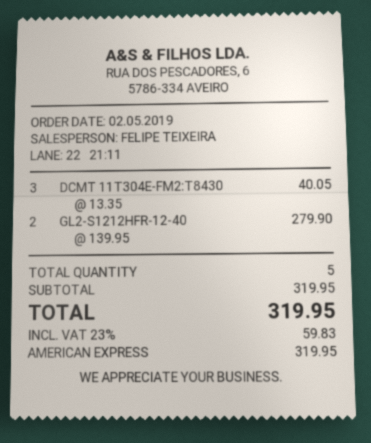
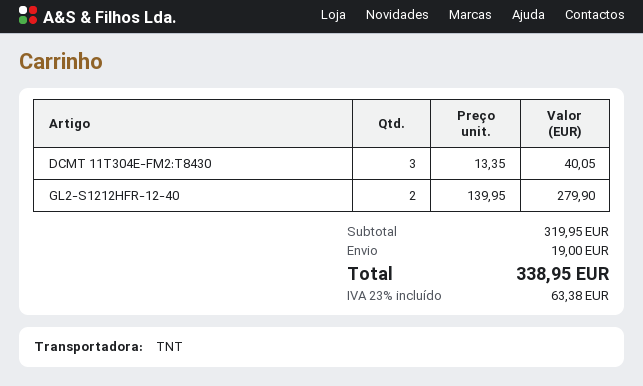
shipping: none -> 19.00
tax: 23% = 59.83 -> 23% = 63.38
total: 319.95 -> 338.95

